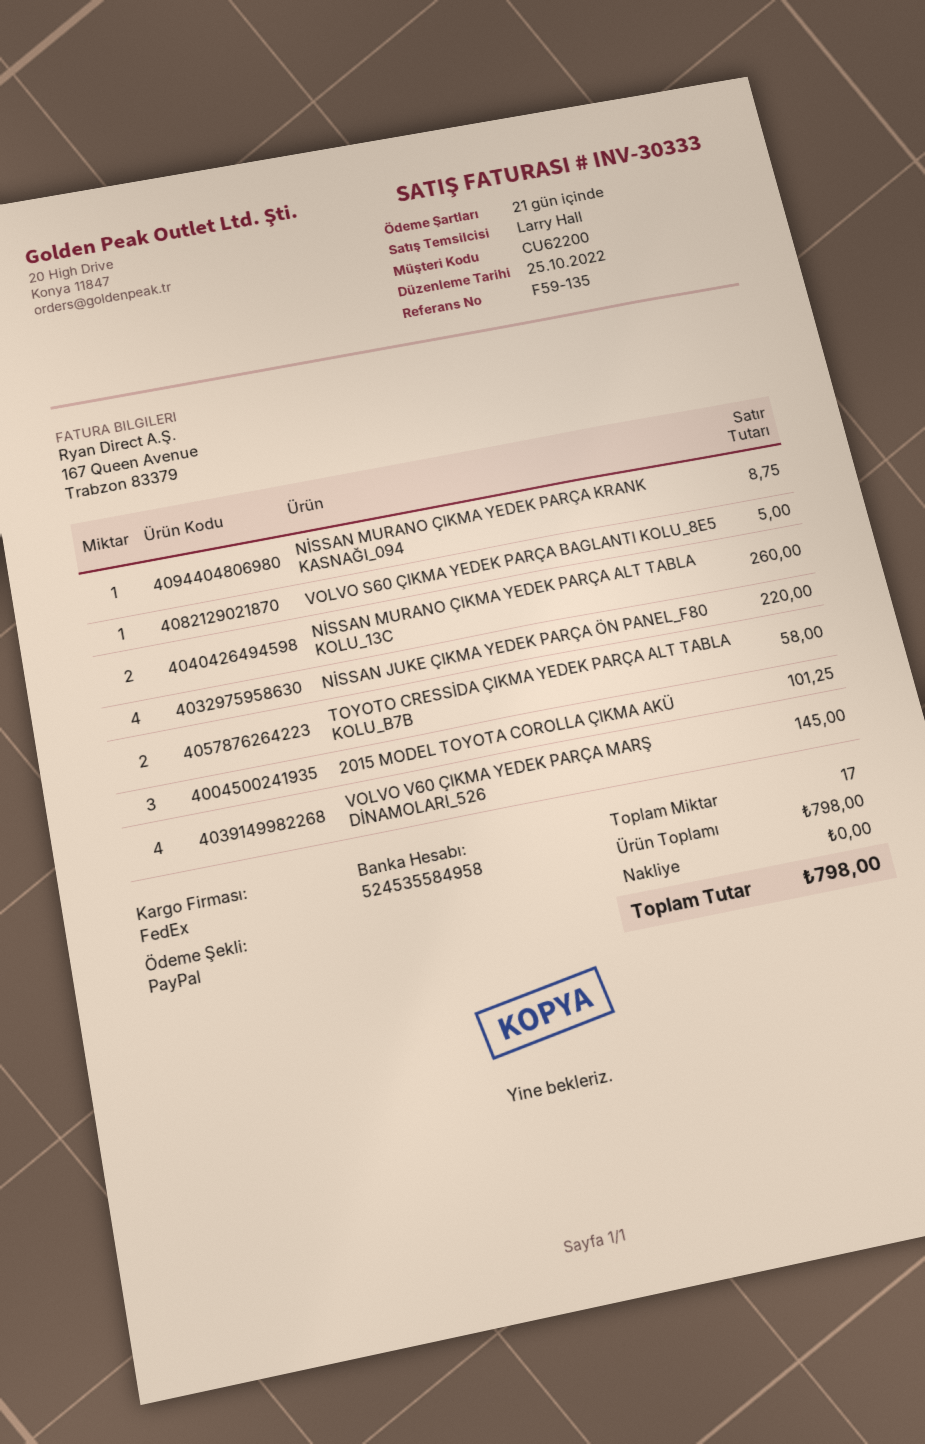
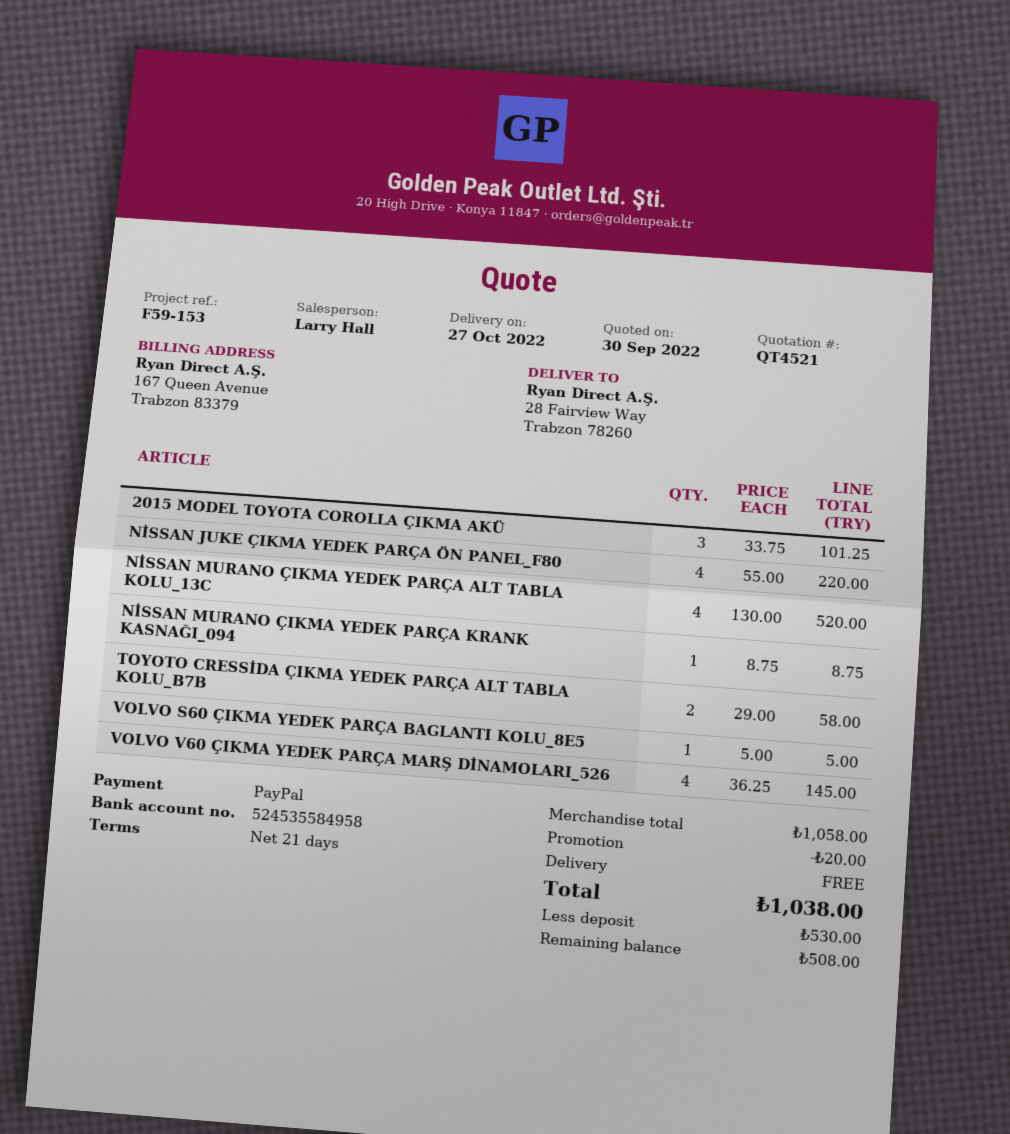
reference: F59-135 -> F59-153
NİSSAN MURANO ÇIKMA YEDEK PARÇA ALT TABLA KOLU_13C: 2 for 260.00 -> 4 for 520.00
subtotal: 798.00 -> 1058.00
discount: none -> 20.00
total: 798.00 -> 1038.00

